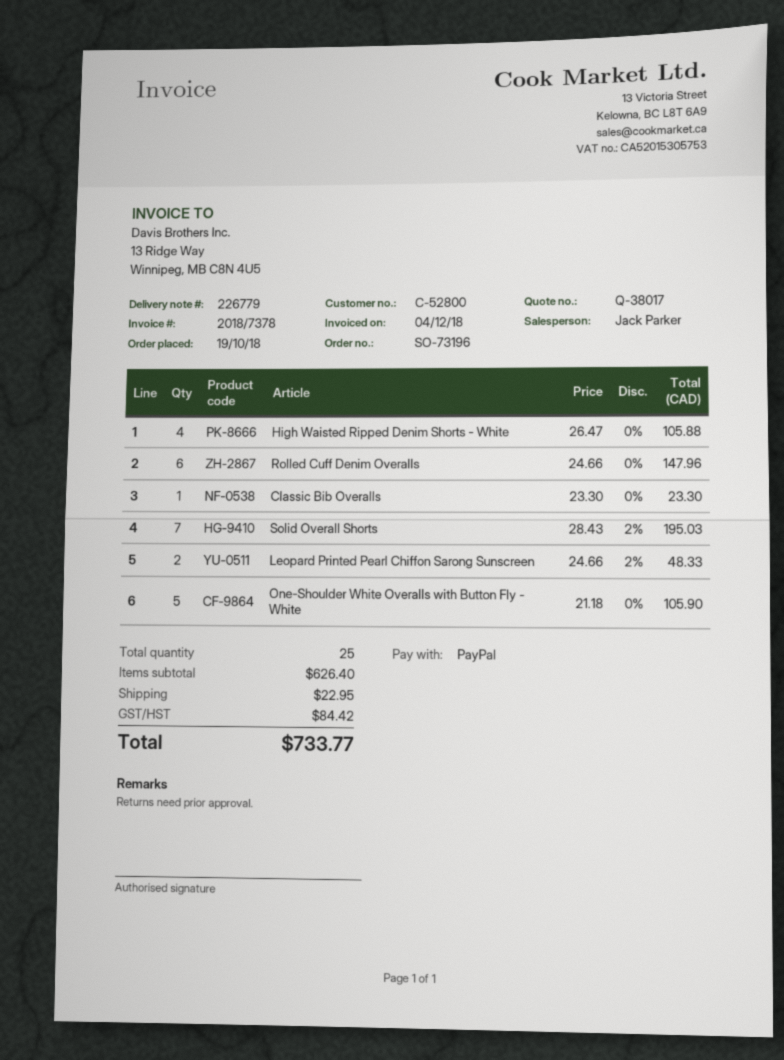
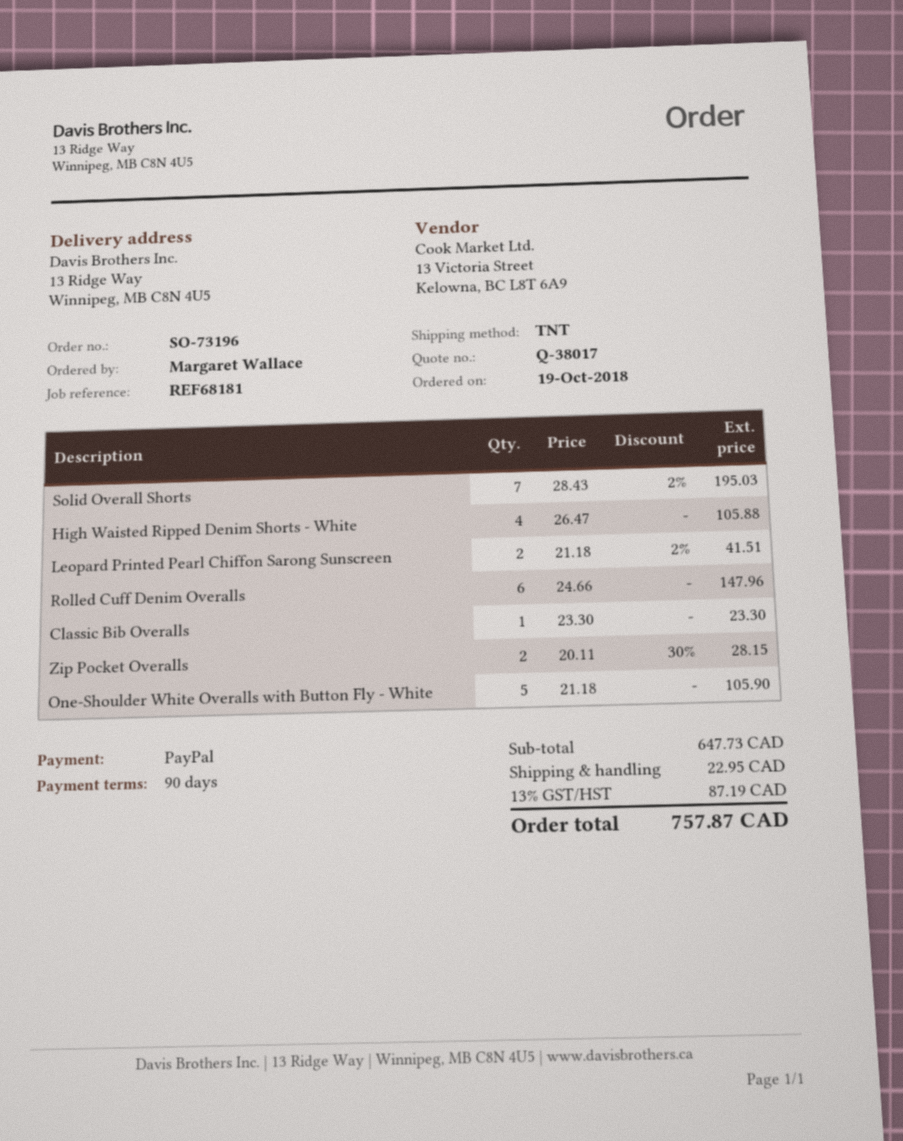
Leopard Printed Pearl Chiffon Sarong Sunscreen: 2 x 24.66 - 2% = 48.33 -> 2 x 21.18 - 2% = 41.51
Zip Pocket Overalls: none -> 2 x 20.11 - 30% = 28.15
subtotal: 626.40 -> 647.73
tax: 84.42 -> 87.19
total: 733.77 -> 757.87

